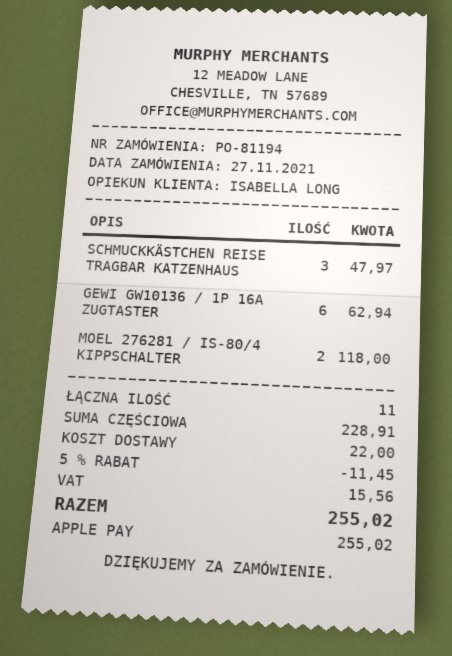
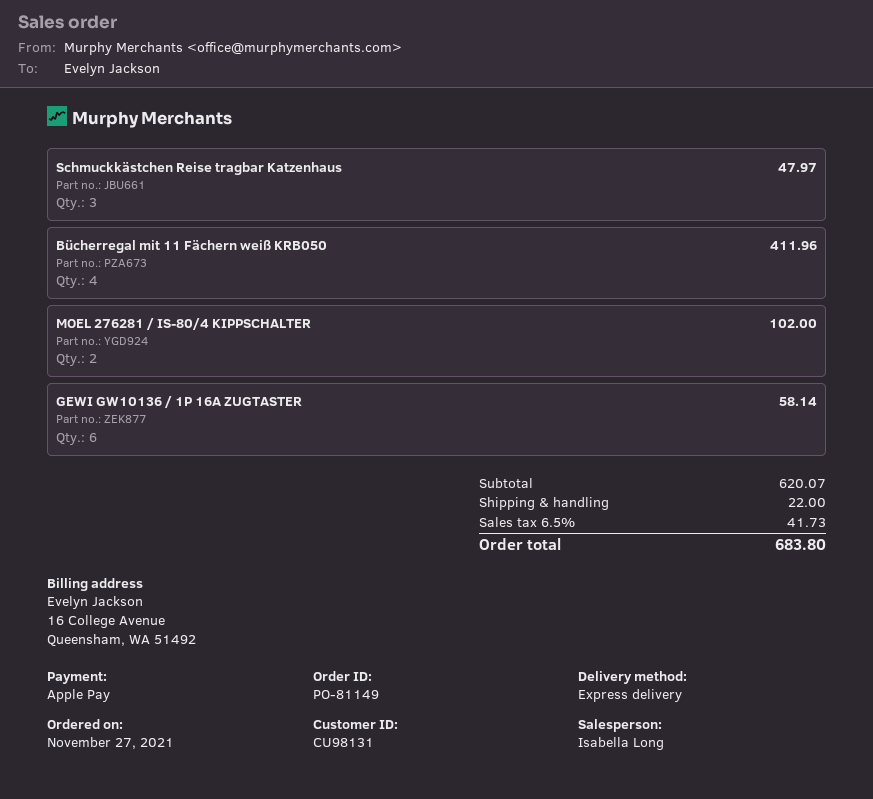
order number: PO-81194 -> PO-81149
GEWI GW10136 / 1P 16A ZUGTASTER: 6 for 62.94 -> 6 for 58.14
MOEL 276281 / IS-80/4 KIPPSCHALTER: 2 for 118.00 -> 2 for 102.00
Bücherregal mit 11 Fächern weiß KRB050: none -> 4 for 411.96
subtotal: 228.91 -> 620.07
discount: 5% = 11.45 -> none
tax: 15.56 -> 41.73
total: 255.02 -> 683.80

